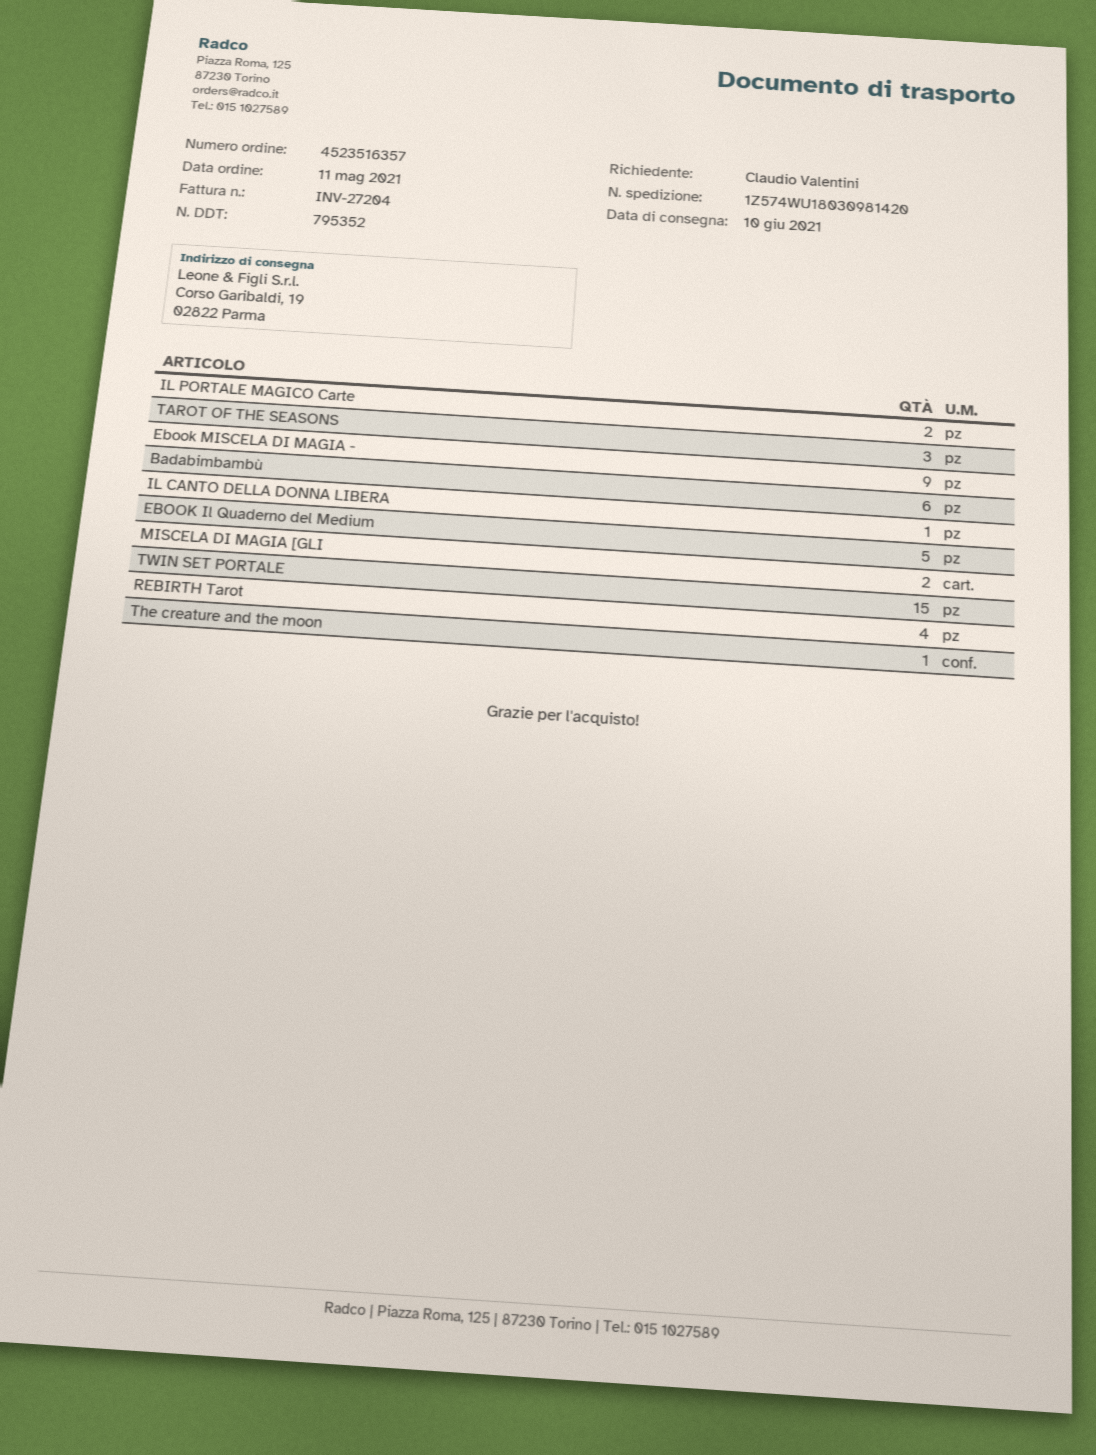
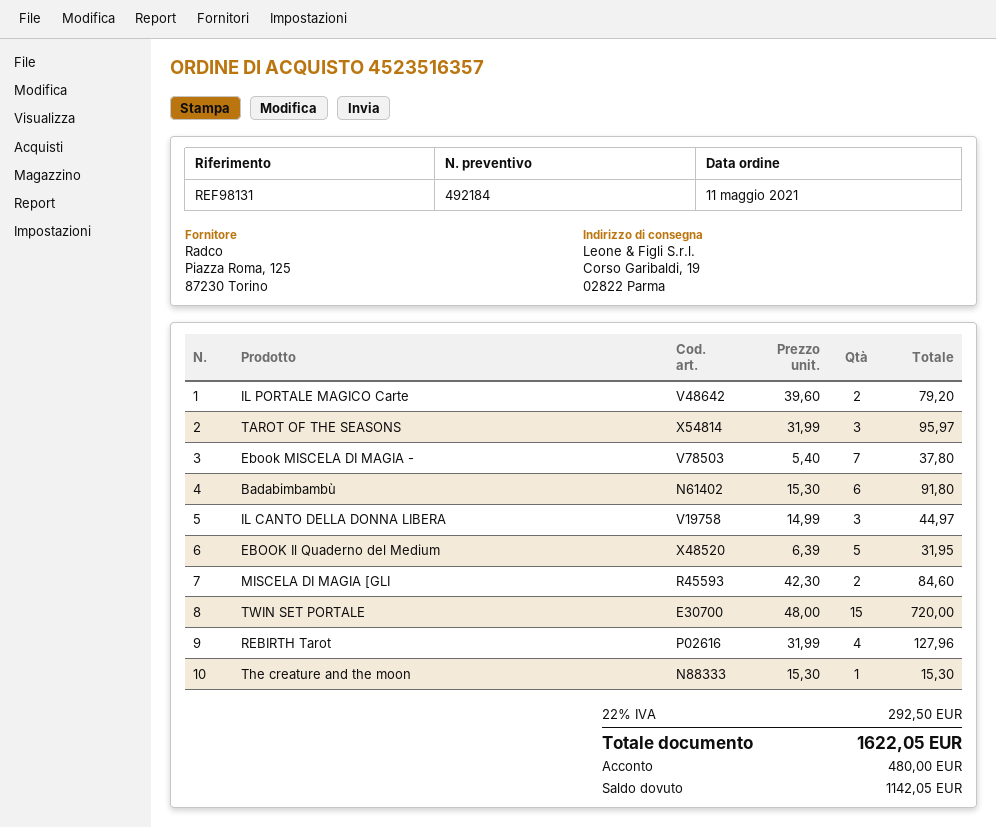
Ebook MISCELA DI MAGIA -: 9 -> 7
IL CANTO DELLA DONNA LIBERA: 1 -> 3

